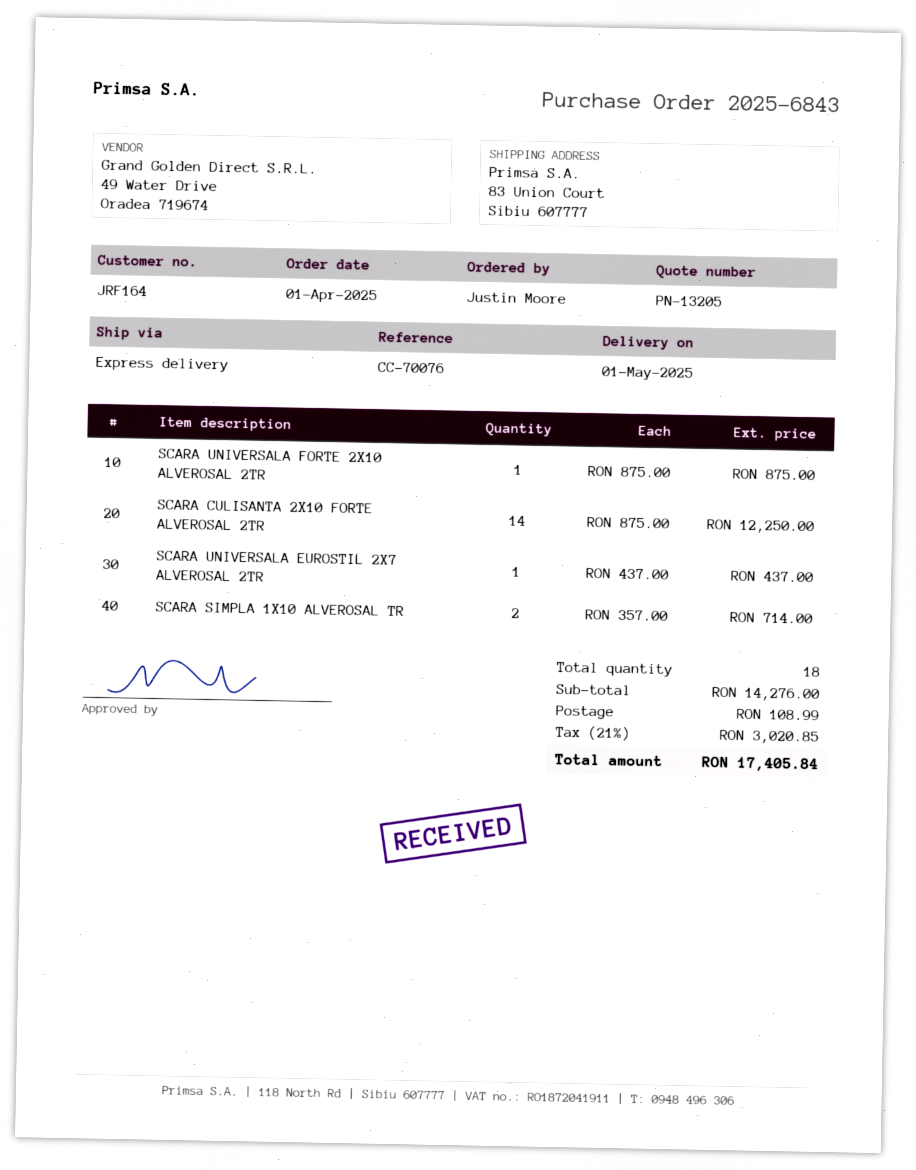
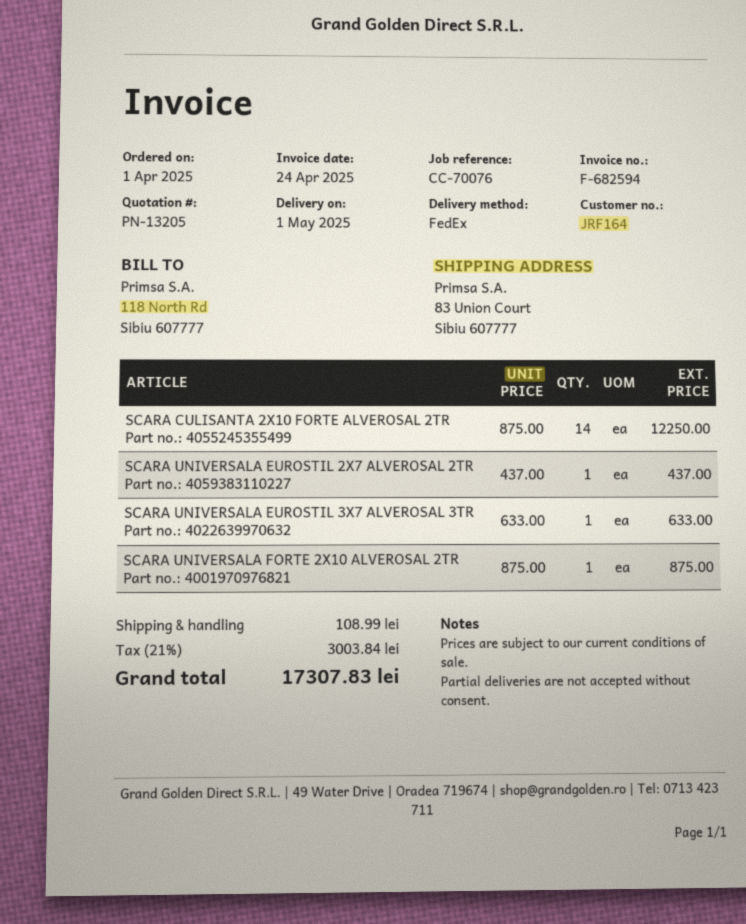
shipping method: express -> FedEx
SCARA SIMPLA 1X10 ALVEROSAL TR: 2 x 357.00 = 714.00 -> none
SCARA UNIVERSALA EUROSTIL 3X7 ALVEROSAL 3TR: none -> 1 x 633.00 = 633.00
tax: 21% = 3020.85 -> 21% = 3003.84
total: 17405.84 -> 17307.83

